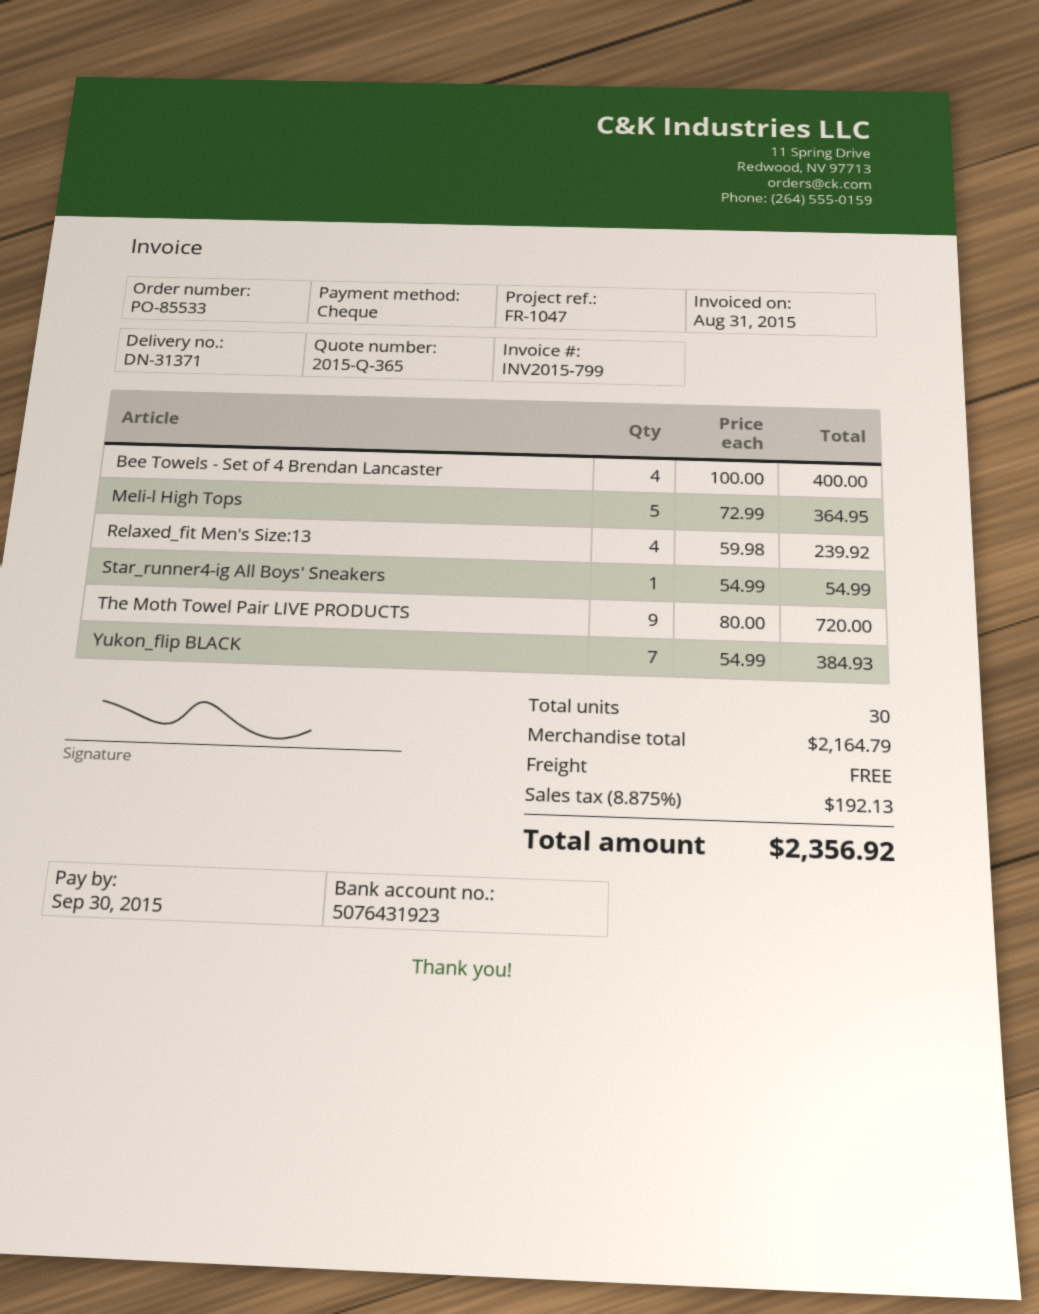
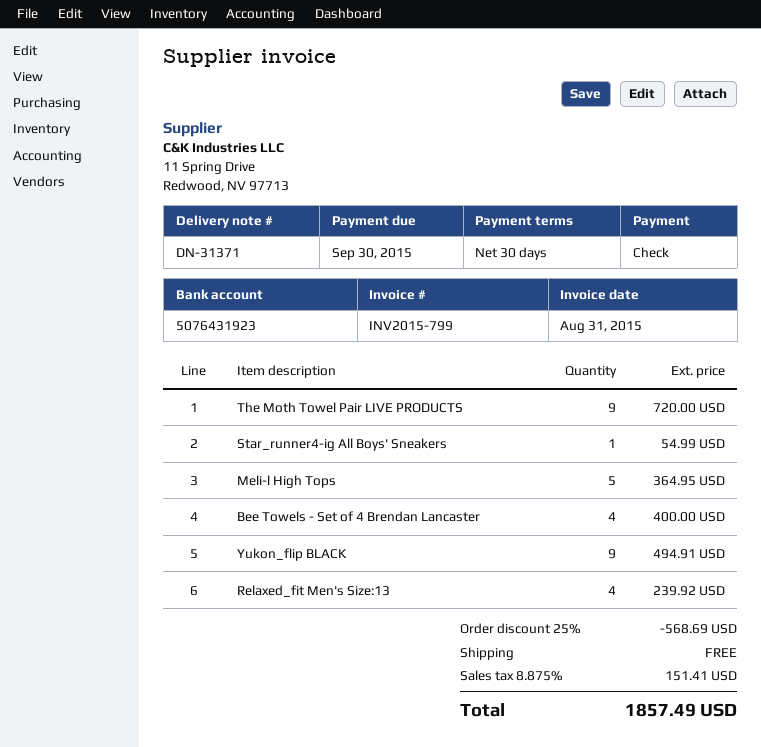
Yukon_flip BLACK: 7 for 384.93 -> 9 for 494.91
discount: none -> 25% = 568.69
tax: 8.875% = 192.13 -> 8.875% = 151.41
total: 2356.92 -> 1857.49

